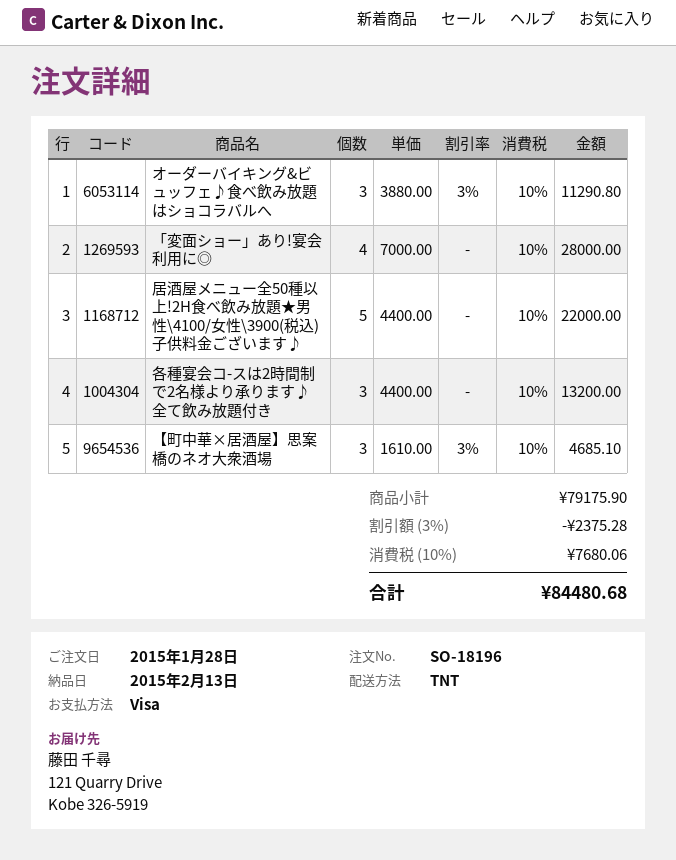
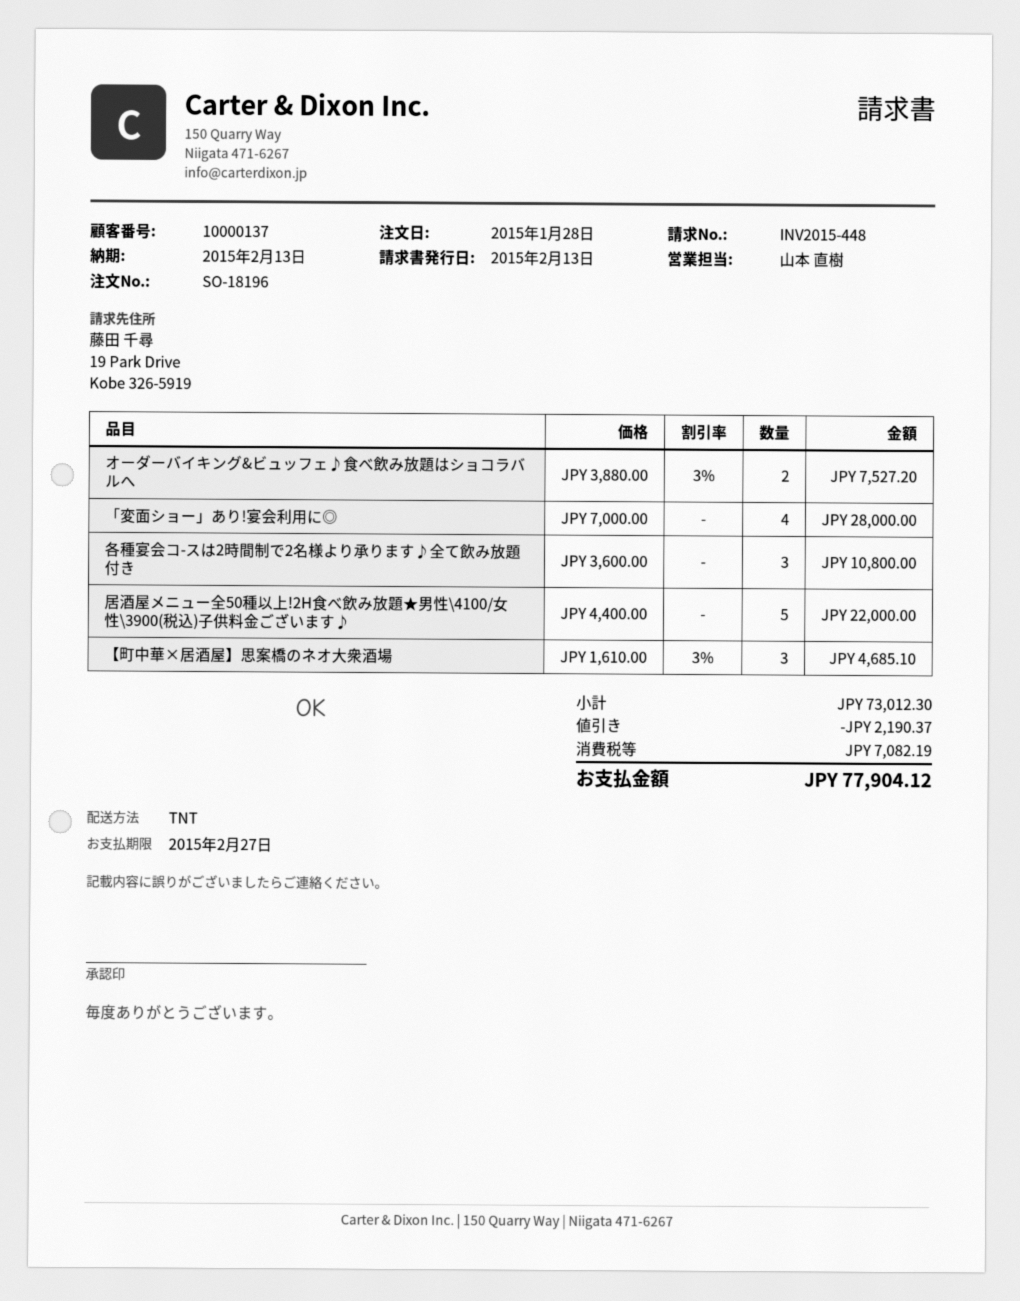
オーダーバイキング&ビュッフェ♪食べ飲み放題はショコラバルへ: 3 x 3880.00 - 3% = 11290.80 -> 2 x 3880.00 - 3% = 7527.20
各種宴会コ-スは2時間制で2名様より承ります♪全て飲み放題付き: 3 x 4400.00 = 13200.00 -> 3 x 3600.00 = 10800.00
subtotal: 79175.90 -> 73012.30
discount: 2375.28 -> 2190.37
tax: 7680.06 -> 7082.19
total: 84480.68 -> 77904.12

